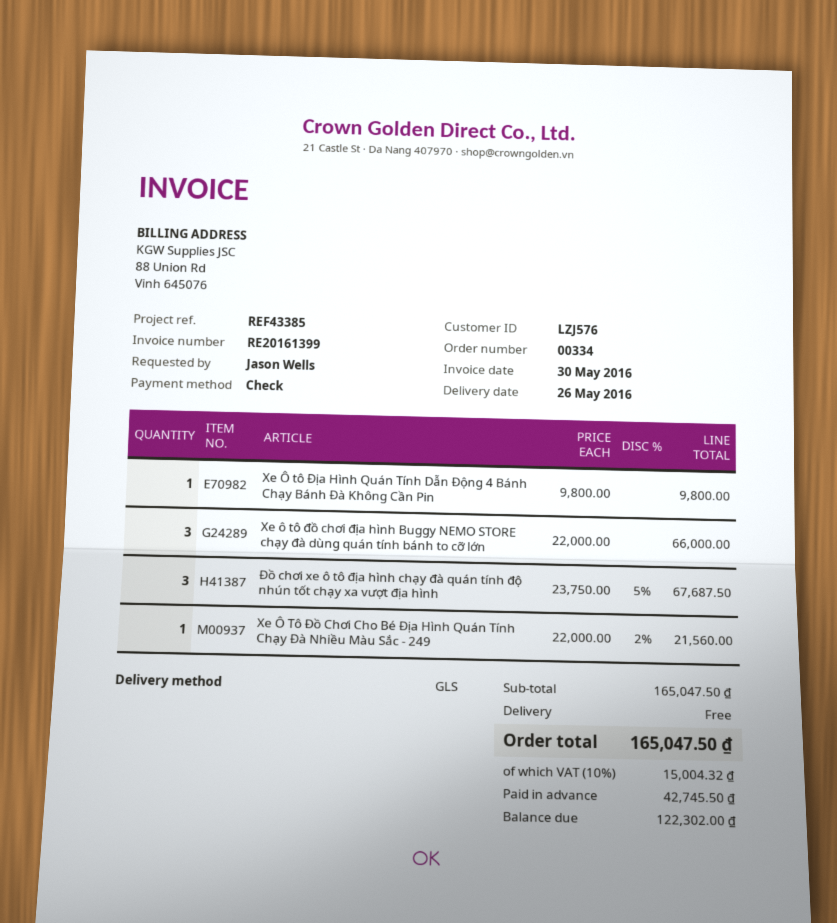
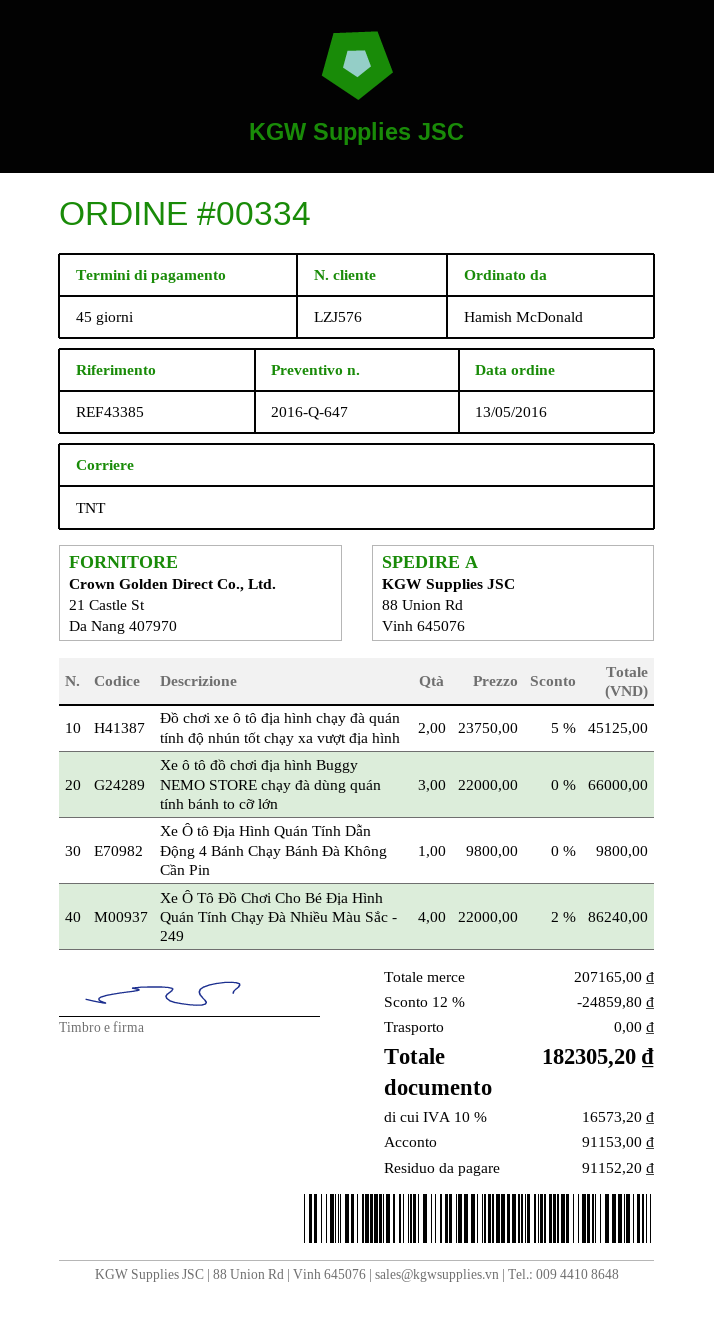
ordered by: Jason Wells -> Hamish McDonald
shipping method: GLS -> TNT
Đồ chơi xe ô tô địa hình chạy đà quán tính độ nhún tốt chạy xa vượt địa hình: 3 x 23750.00 - 5% = 67687.50 -> 2 x 23750.00 - 5% = 45125.00
Xe Ô Tô Đồ Chơi Cho Bé Địa Hình Quán Tính Chạy Đà Nhiều Màu Sắc - 249: 1 x 22000.00 - 2% = 21560.00 -> 4 x 22000.00 - 2% = 86240.00
subtotal: 165047.50 -> 207165.00
discount: none -> 12% = 24859.80
tax: 10% = 15004.32 -> 10% = 16573.20
total: 165047.50 -> 182305.20
deposit: 42745.50 -> 91153.00
balance: 122302.00 -> 91152.20

